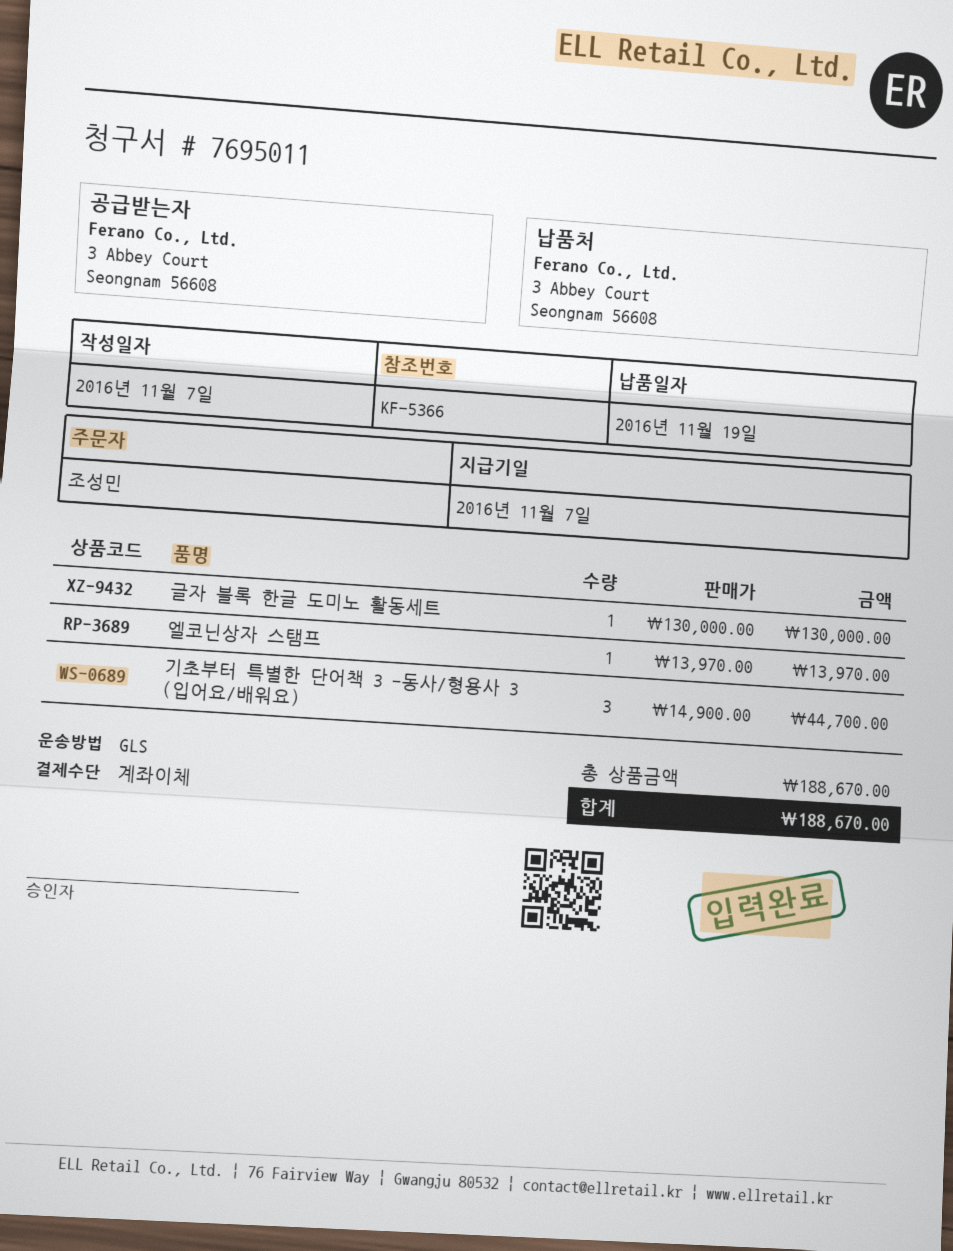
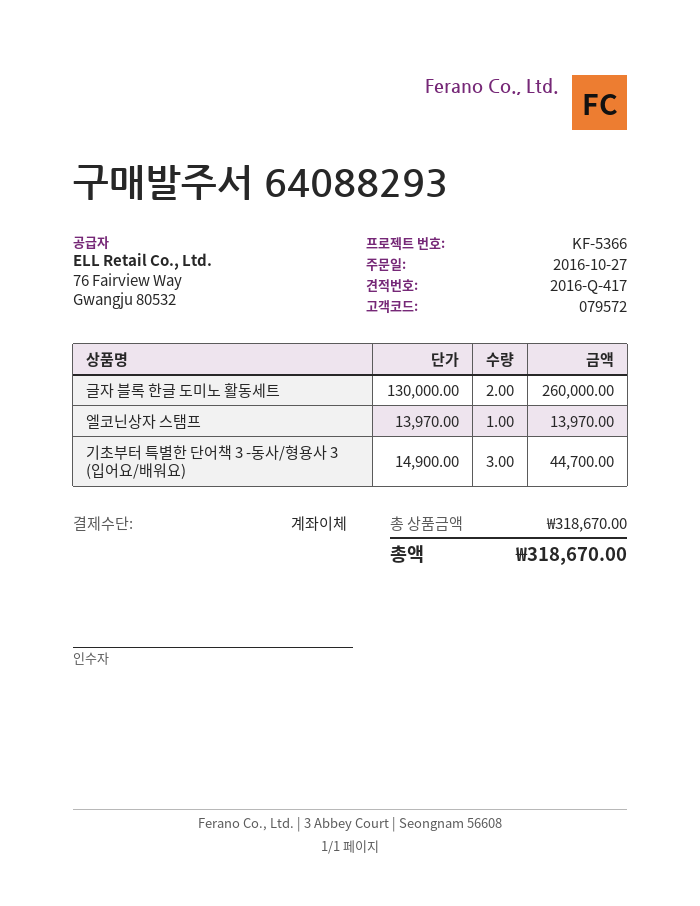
글자 블록 한글 도미노 활동세트: 1 x 130000.00 = 130000.00 -> 2 x 130000.00 = 260000.00
subtotal: 188670.00 -> 318670.00
total: 188670.00 -> 318670.00

